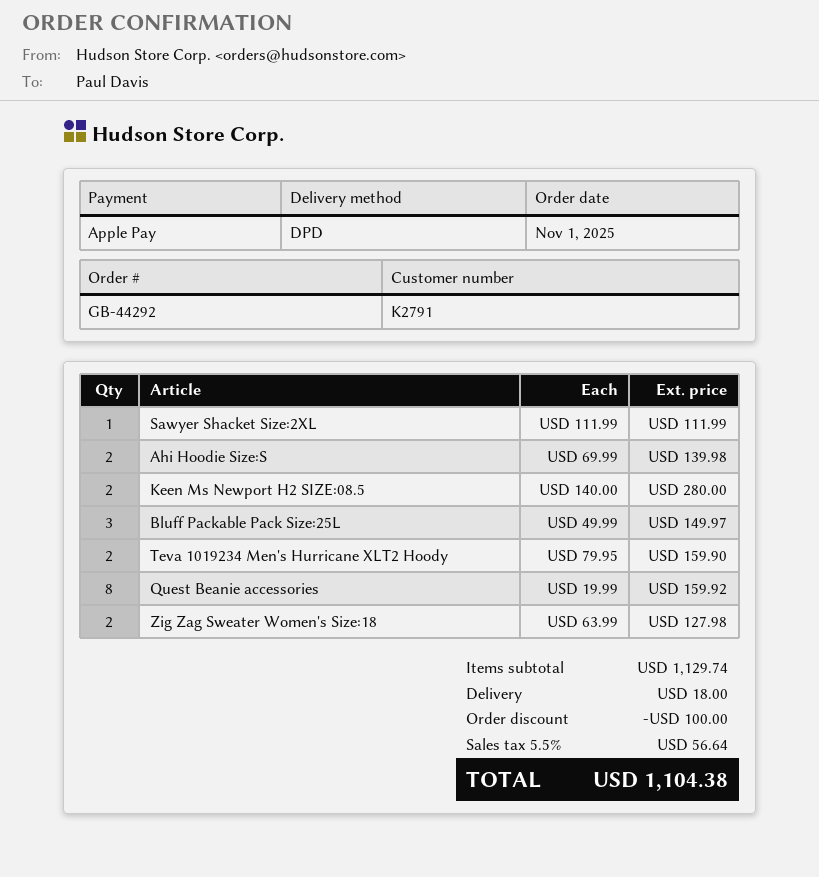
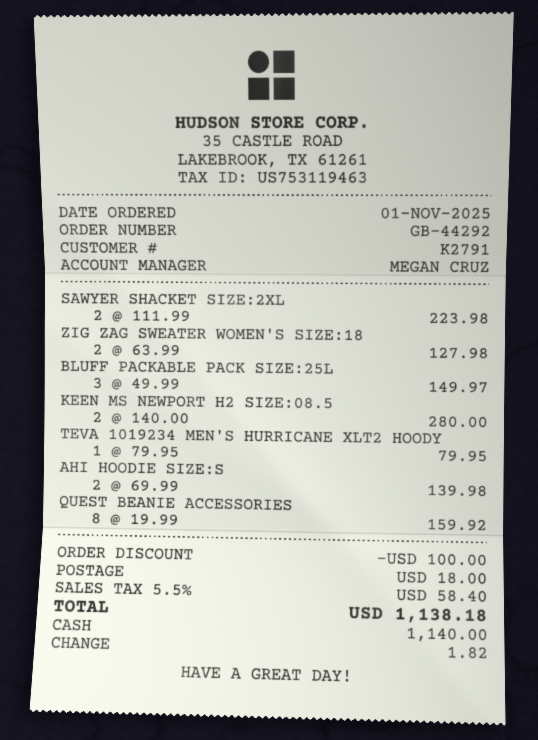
payment method: Apple Pay -> cash
Sawyer Shacket Size:2XL: 1 x 111.99 = 111.99 -> 2 x 111.99 = 223.98
Teva 1019234 Men's Hurricane XLT2 Hoody: 2 x 79.95 = 159.90 -> 1 x 79.95 = 79.95
tax: 5.5% = 56.64 -> 5.5% = 58.40
total: 1104.38 -> 1138.18

